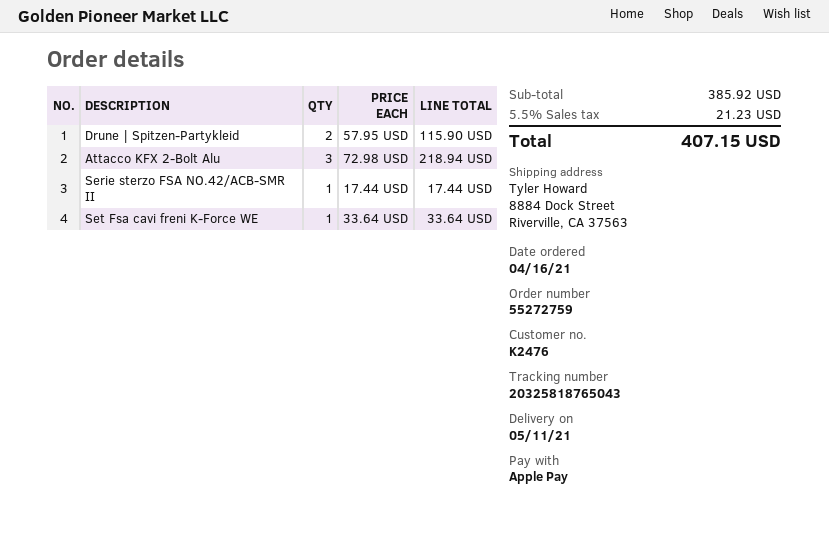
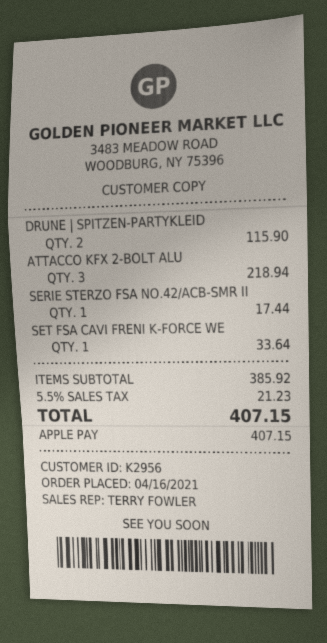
customer number: K2476 -> K2956

